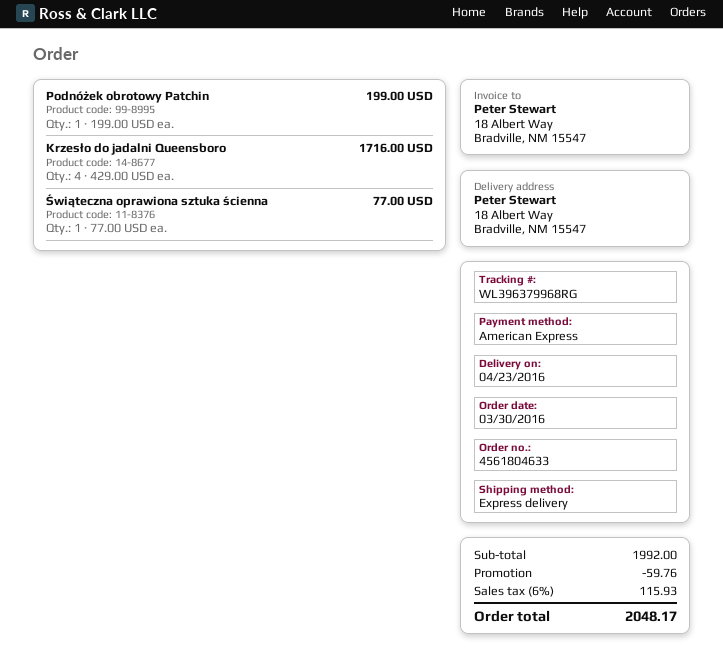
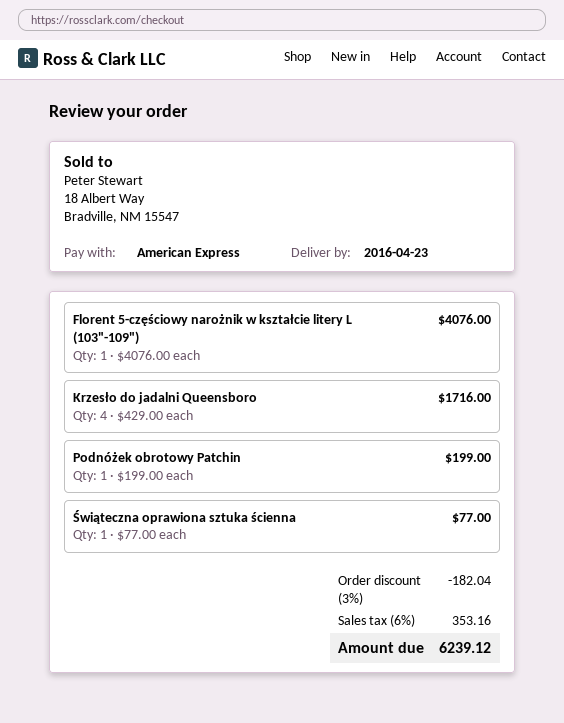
Florent 5-częściowy narożnik w kształcie litery L (103"-109"): none -> 1 x 4076.00 = 4076.00
discount: 59.76 -> 182.04
tax: 6% = 115.93 -> 6% = 353.16
total: 2048.17 -> 6239.12

